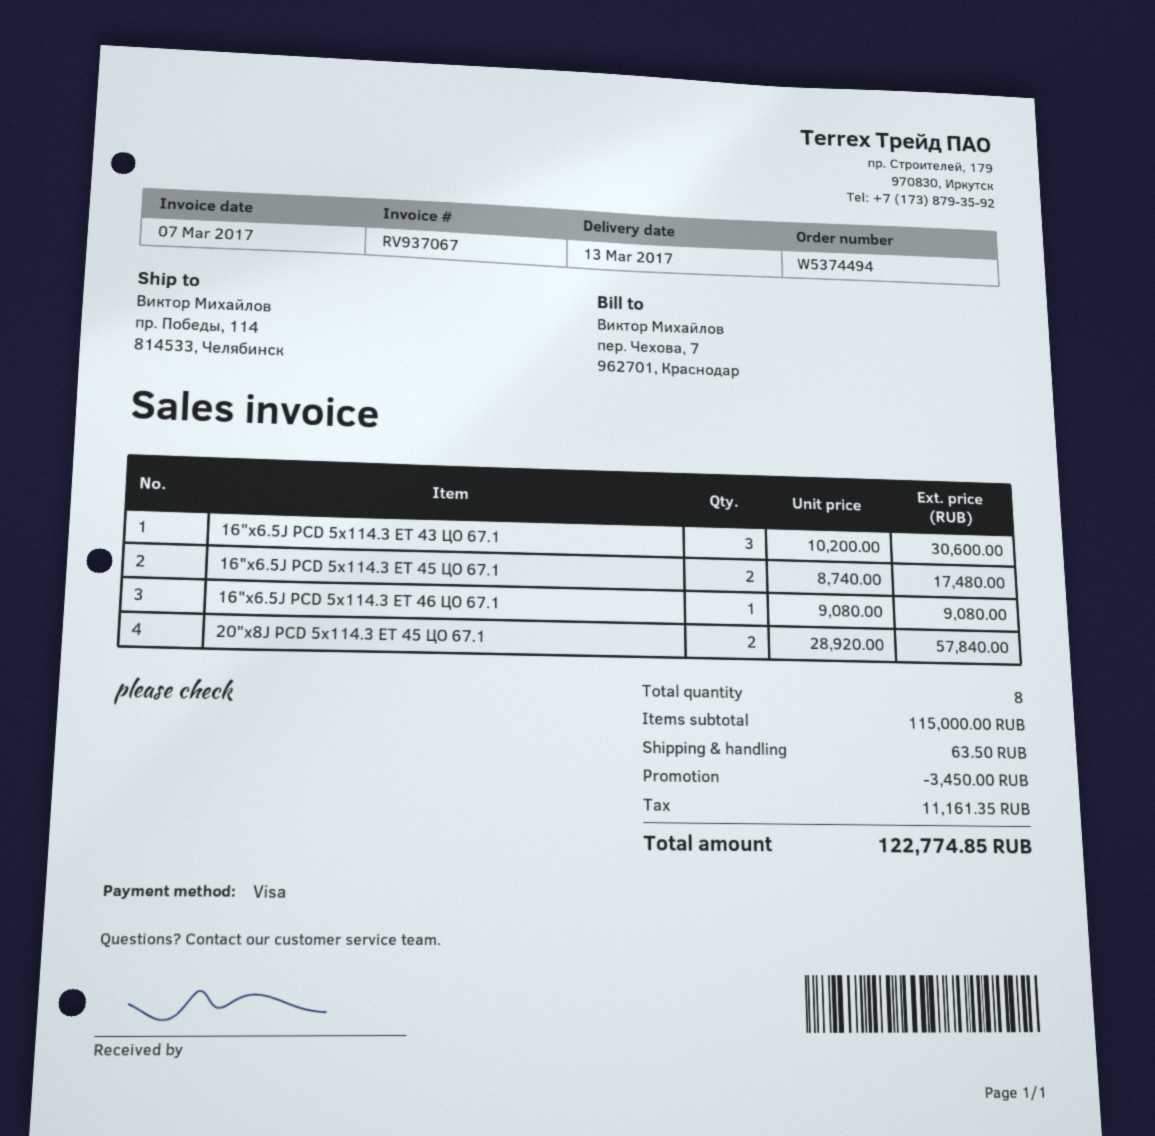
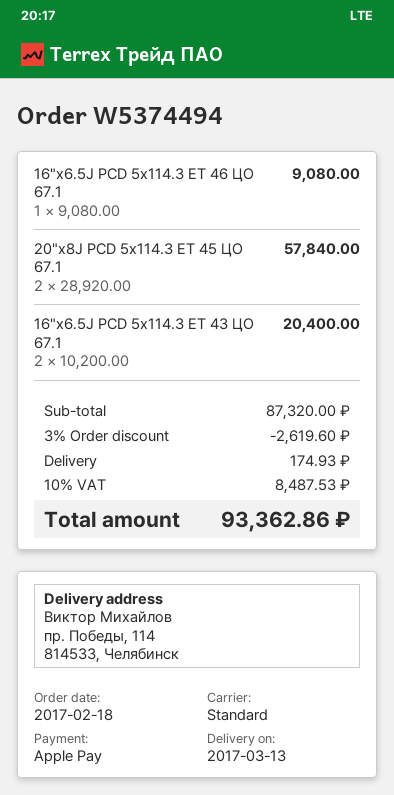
payment method: Visa -> Apple Pay
16"x6.5J PCD 5x114.3 ЕТ 43 ЦО 67.1: 3 x 10200.00 = 30600.00 -> 2 x 10200.00 = 20400.00
16"x6.5J PCD 5x114.3 ЕТ 45 ЦО 67.1: 2 x 8740.00 = 17480.00 -> none
subtotal: 115000.00 -> 87320.00
discount: 3450.00 -> 2619.60
shipping: 63.50 -> 174.93
tax: 11161.35 -> 8487.53
total: 122774.85 -> 93362.86

